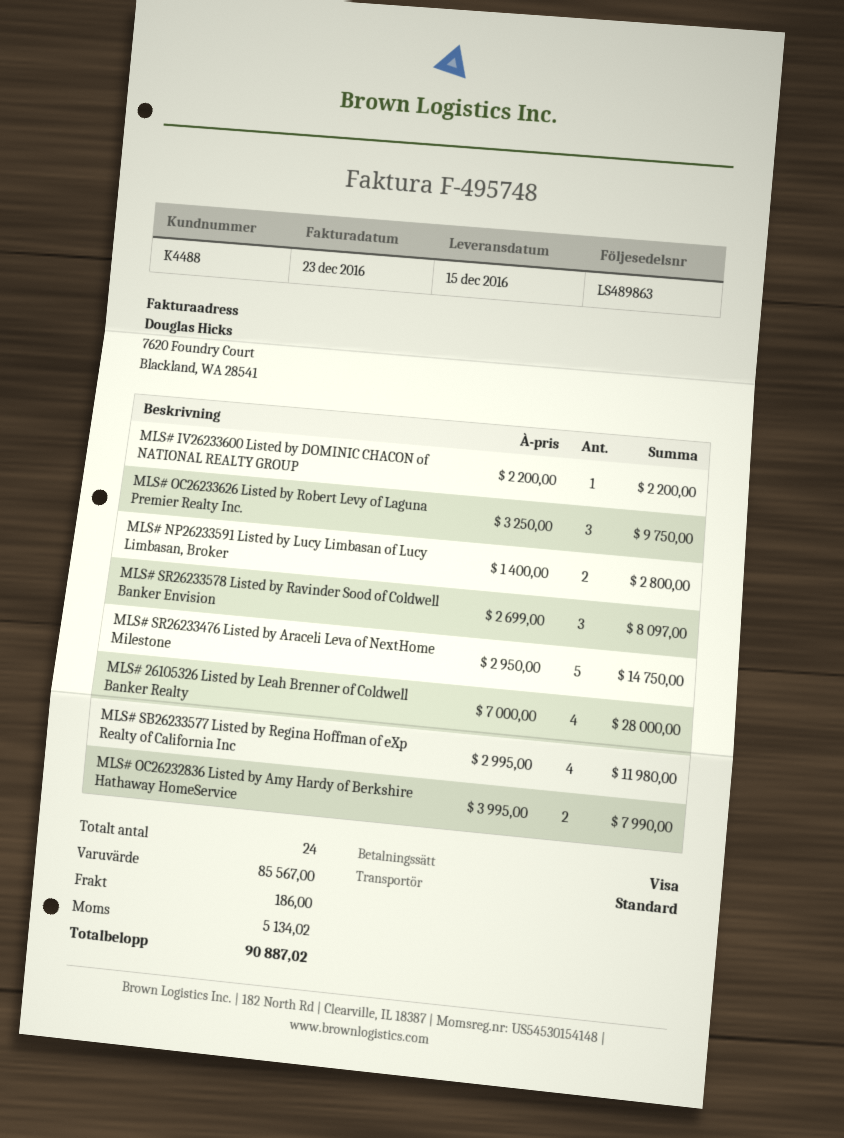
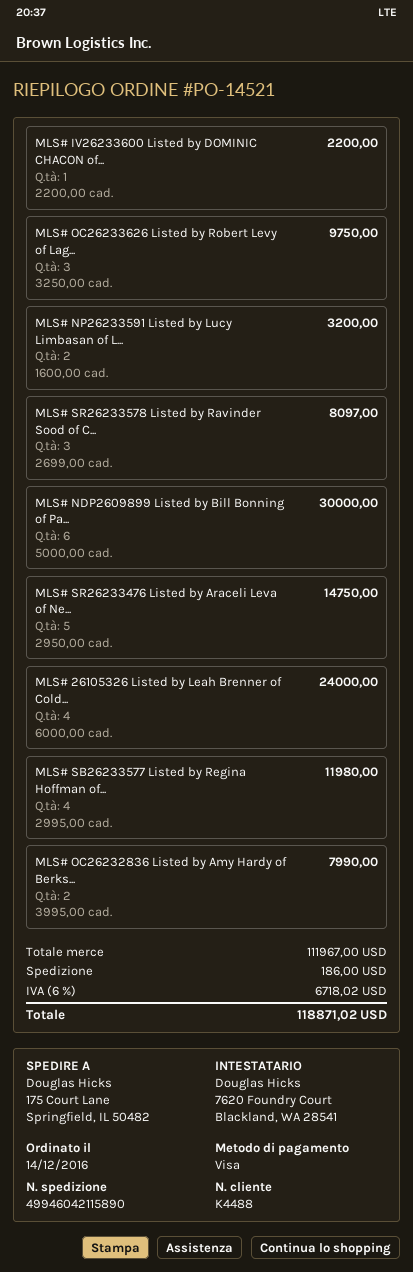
MLS# NP26233591 Listed by Lucy Limbasan of Lucy Limbasan, Broker: 2 x 1400.00 = 2800.00 -> 2 x 1600.00 = 3200.00
MLS# 26105326 Listed by Leah Brenner of Coldwell Banker Realty: 4 x 7000.00 = 28000.00 -> 4 x 6000.00 = 24000.00
MLS# NDP2609899 Listed by Bill Bonning of Pa...: none -> 6 x 5000.00 = 30000.00
subtotal: 85567.00 -> 111967.00
tax: 5134.02 -> 6718.02
total: 90887.02 -> 118871.02

